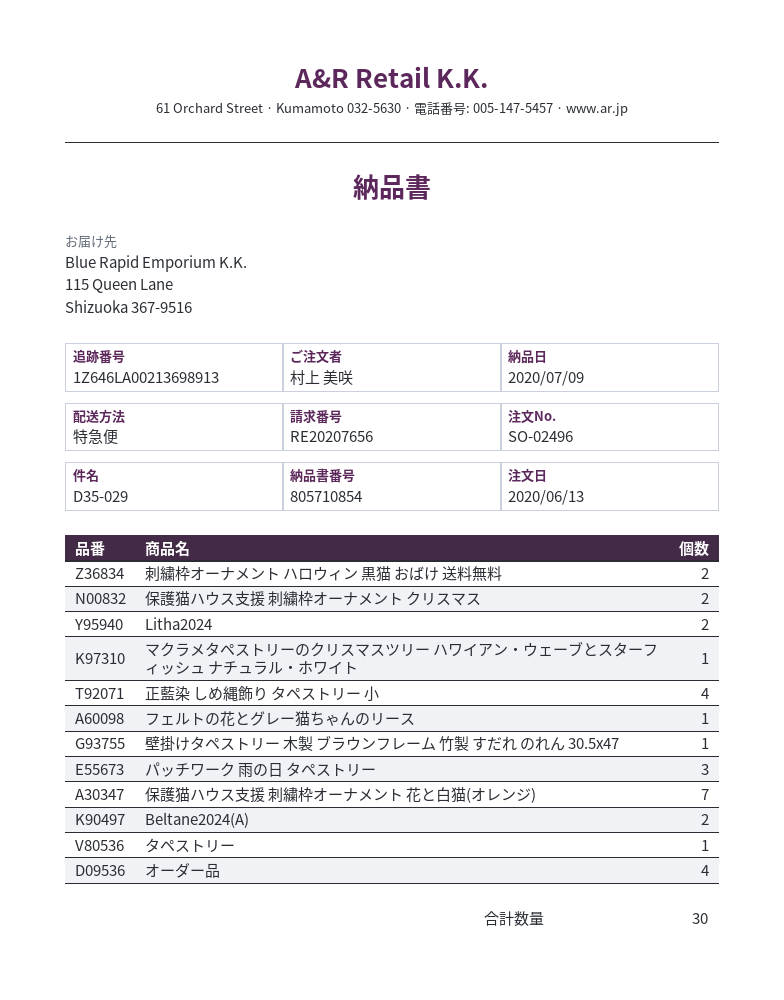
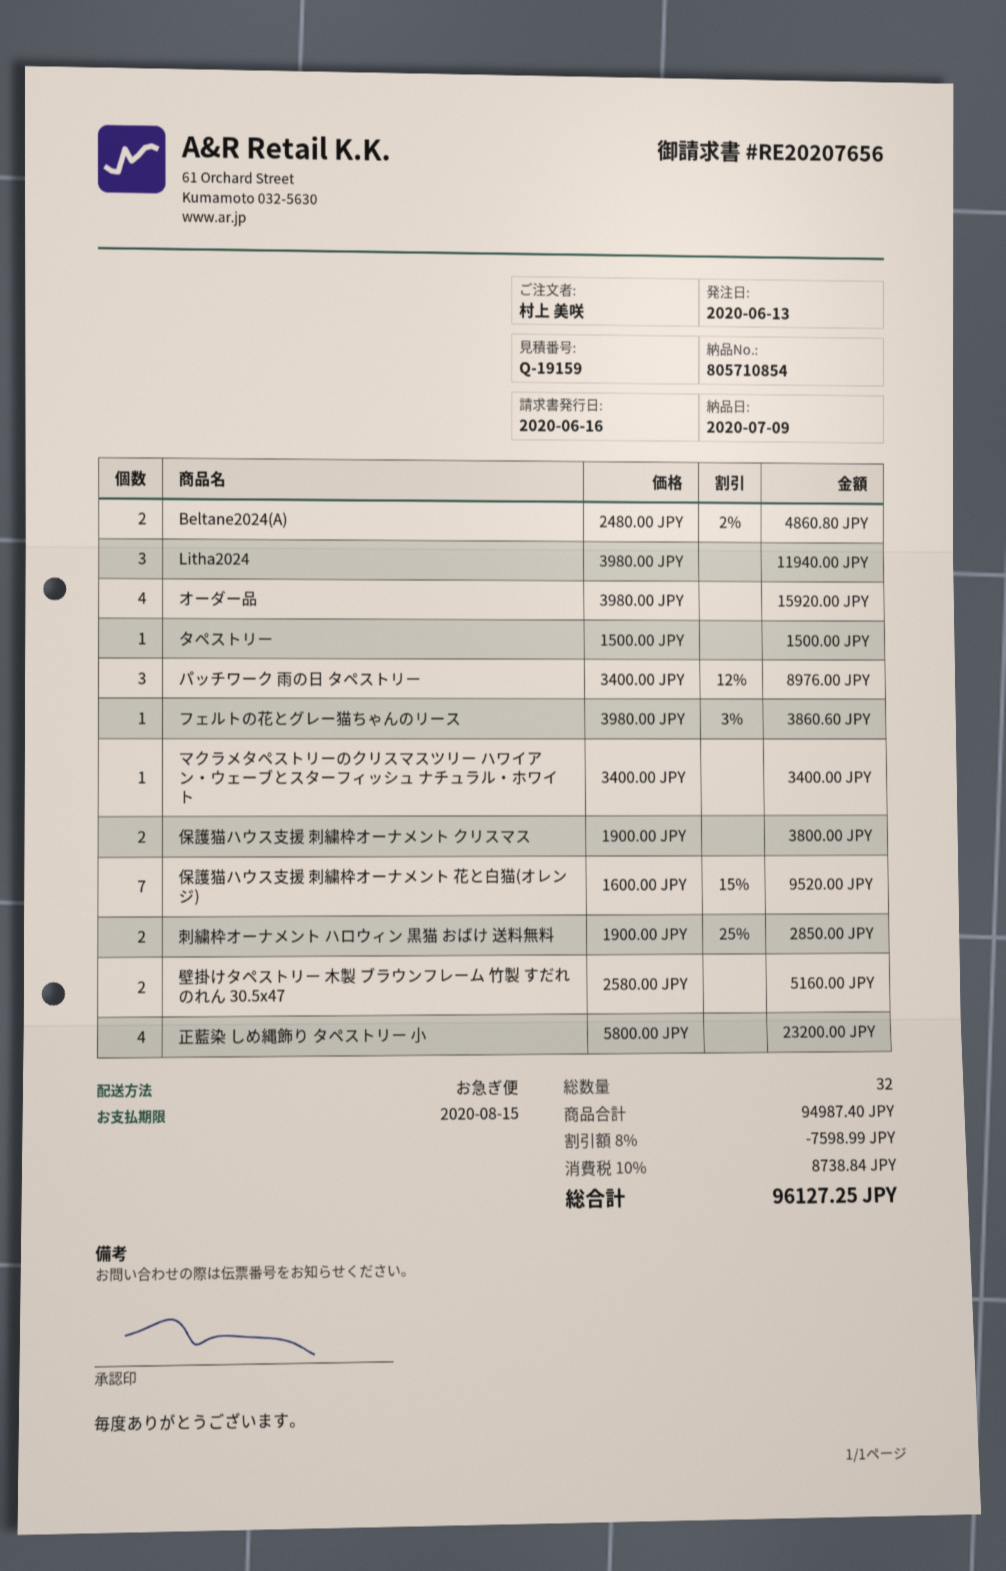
Litha2024: 2 -> 3
壁掛けタペストリー 木製 ブラウンフレーム 竹製 すだれ のれん 30.5x47: 1 -> 2
total quantity: 30 -> 32

